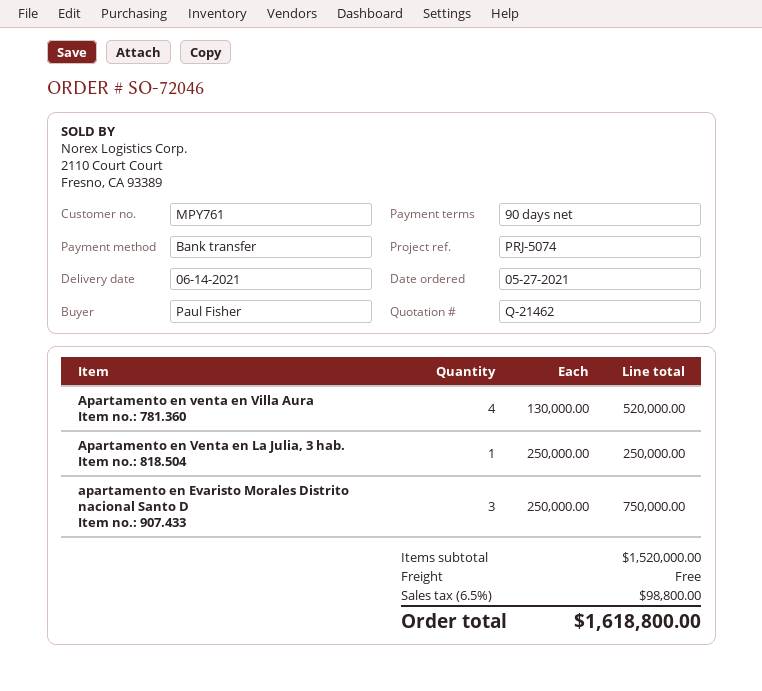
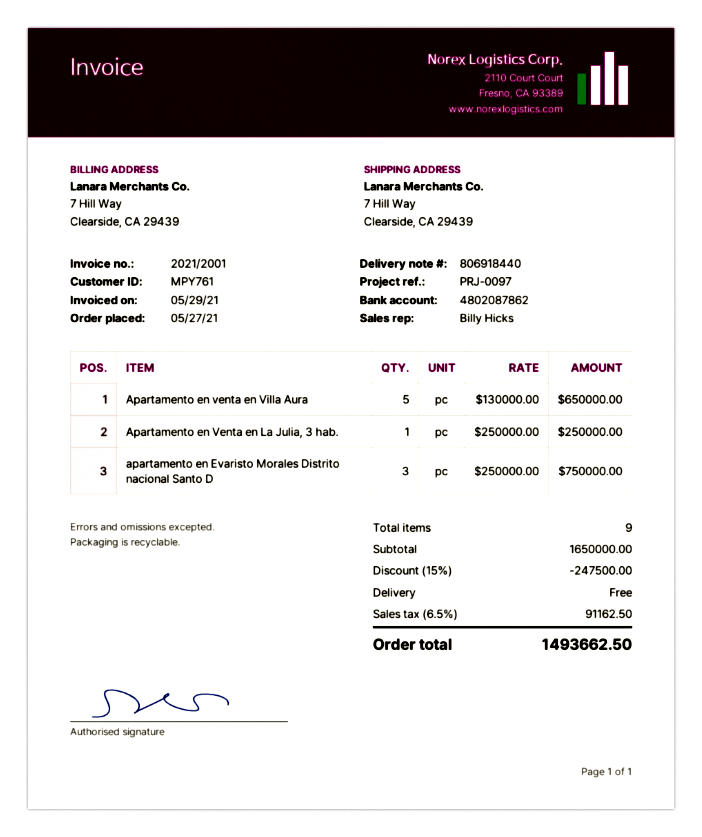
reference: PRJ-5074 -> PRJ-0097
Apartamento en venta en Villa Aura: 4 x 130000.00 = 520000.00 -> 5 x 130000.00 = 650000.00
subtotal: 1520000.00 -> 1650000.00
discount: none -> 15% = 247500.00
tax: 6.5% = 98800.00 -> 6.5% = 91162.50
total: 1618800.00 -> 1493662.50

